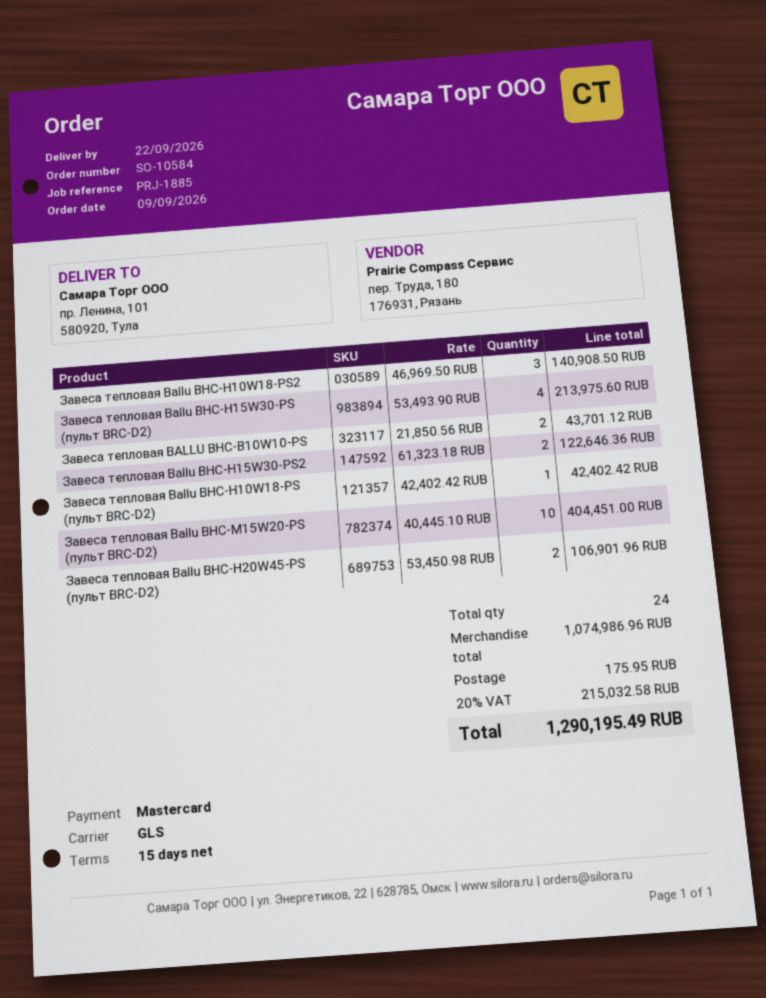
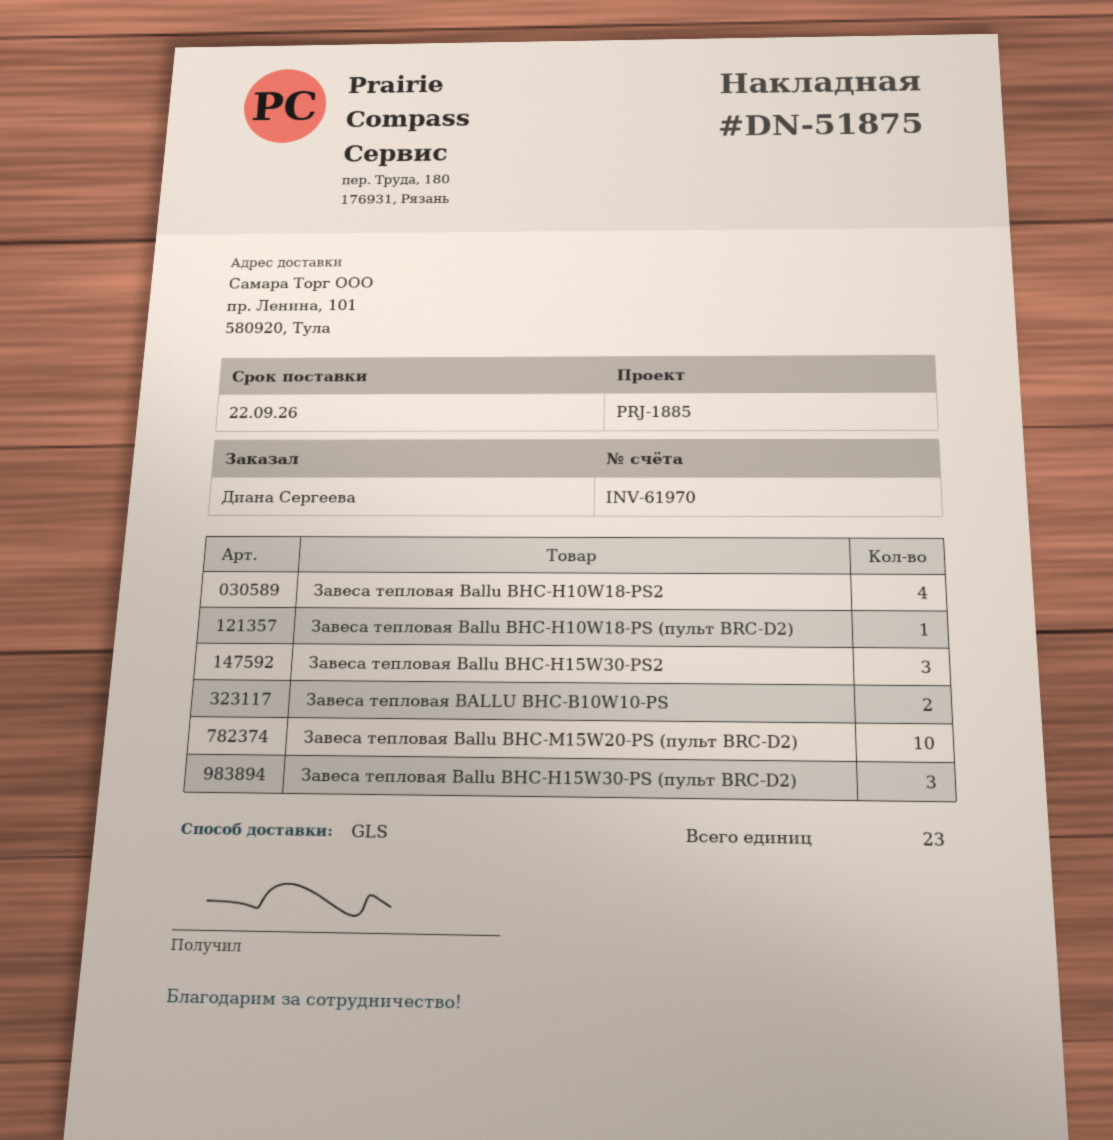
Завеса тепловая Ballu BHC-H10W18-PS2: 3 -> 4
Завеса тепловая Ballu BHC-H15W30-PS (пульт BRC-D2): 4 -> 3
Завеса тепловая Ballu BHC-H15W30-PS2: 2 -> 3
Завеса тепловая Ballu BHC-H20W45-PS (пульт BRC-D2): 2 -> none
total quantity: 24 -> 23

